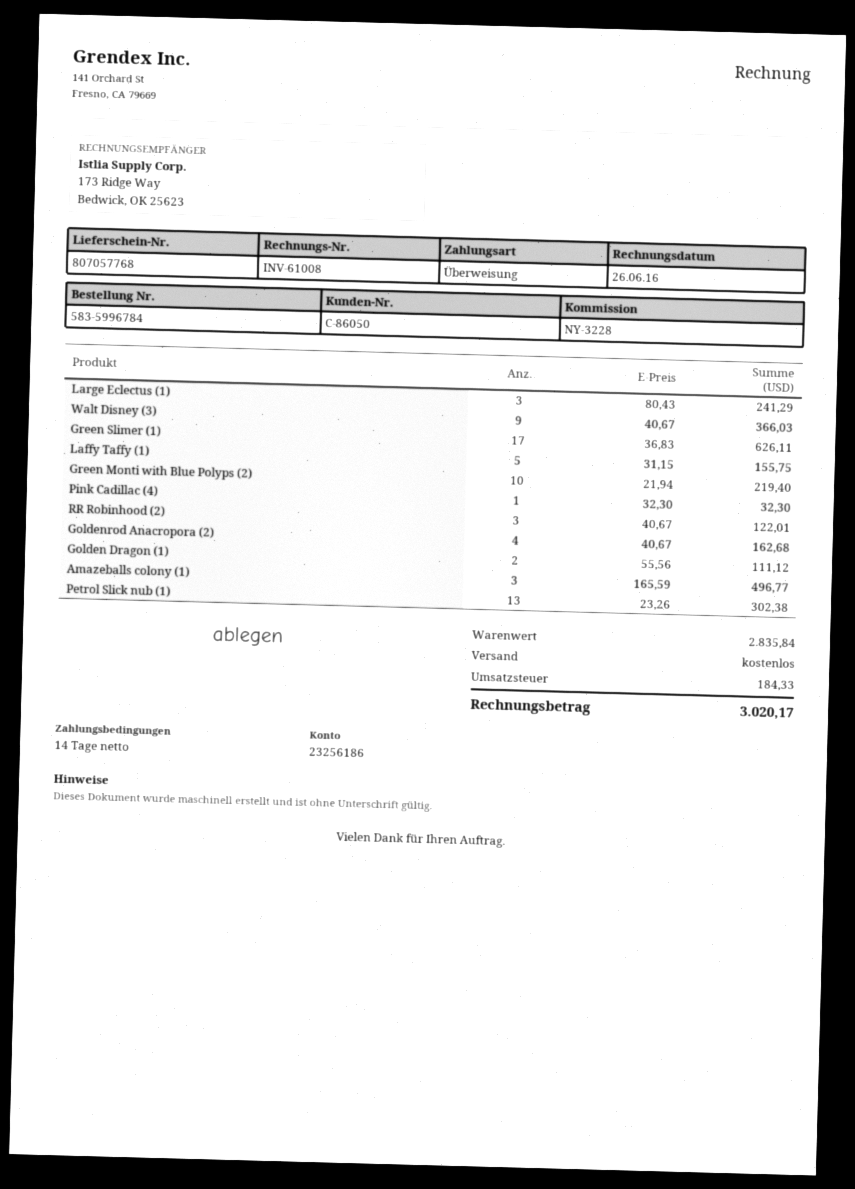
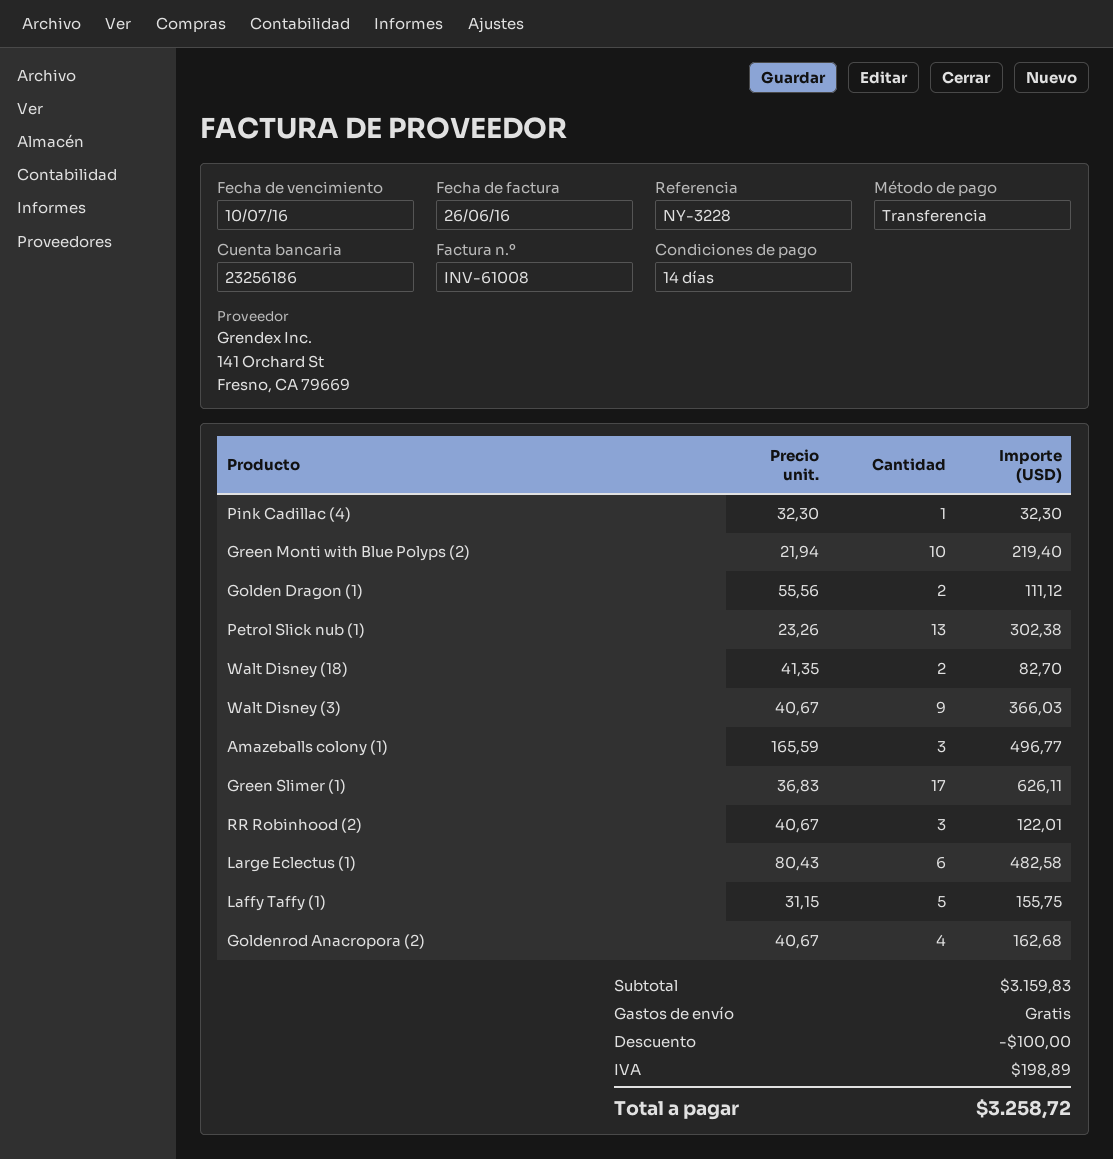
Large Eclectus (1): 3 x 80.43 = 241.29 -> 6 x 80.43 = 482.58
Walt Disney (18): none -> 2 x 41.35 = 82.70
subtotal: 2835.84 -> 3159.83
discount: none -> 100.00
tax: 184.33 -> 198.89
total: 3020.17 -> 3258.72

